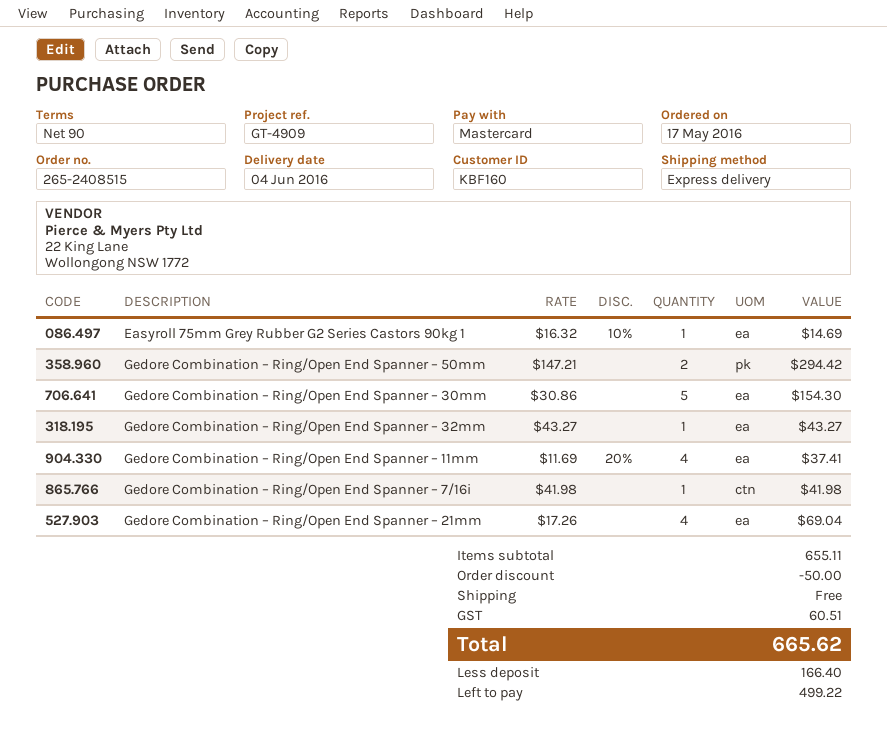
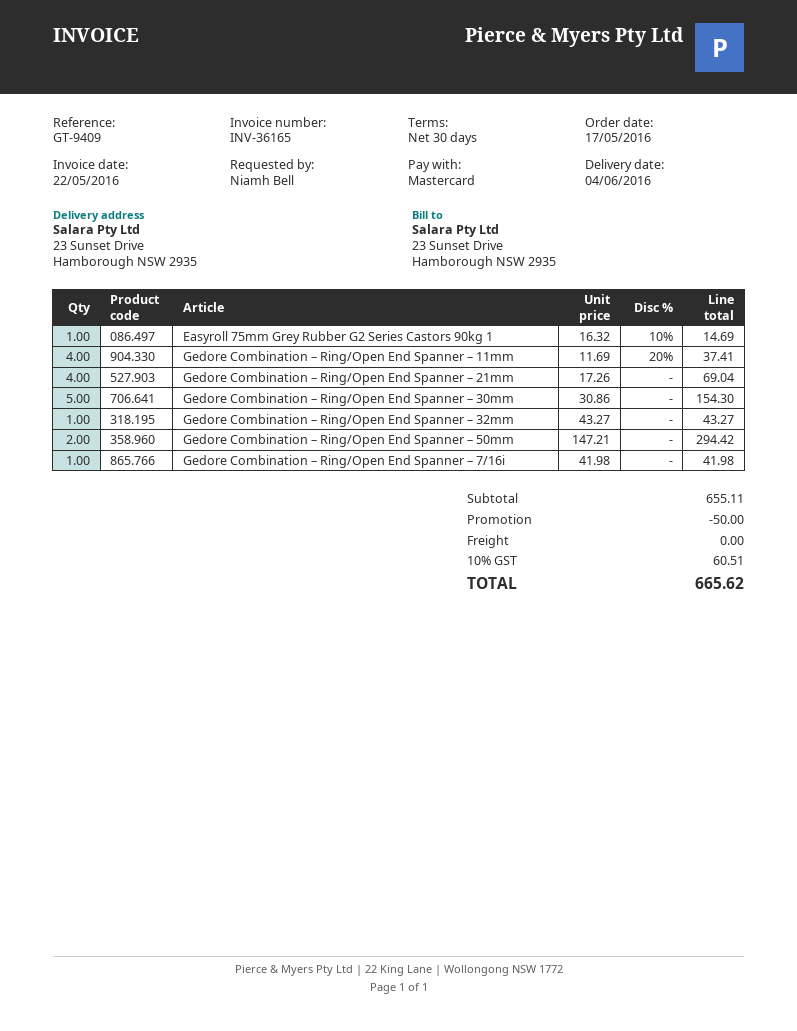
payment terms: 90 days -> 30 days
reference: GT-4909 -> GT-9409

